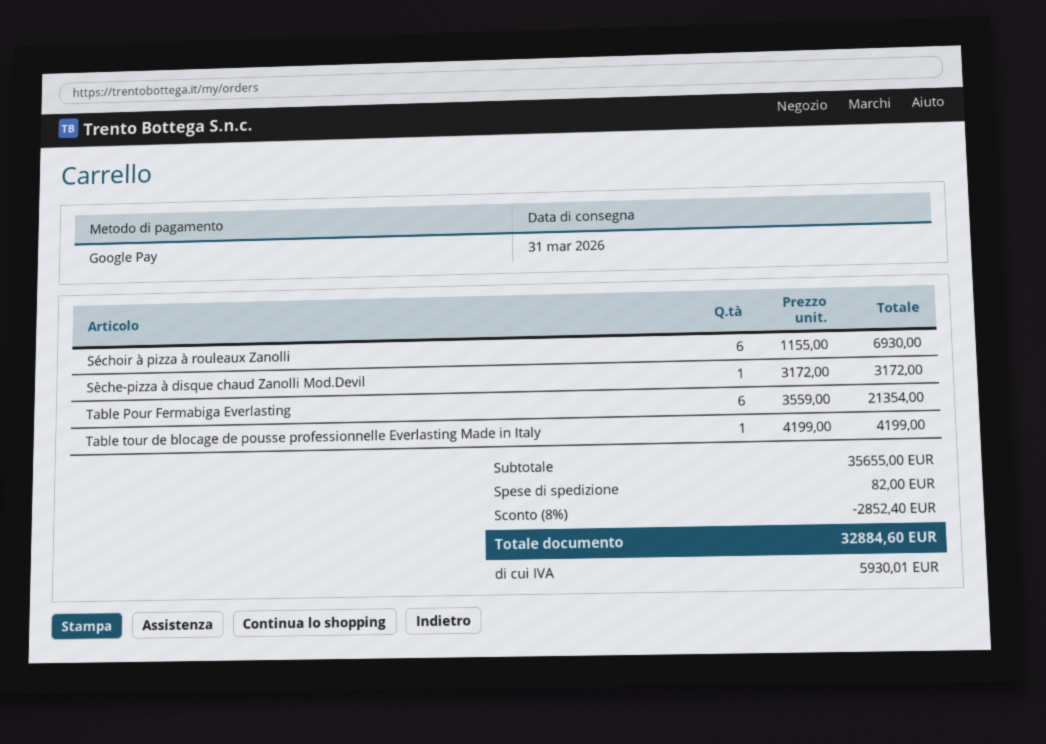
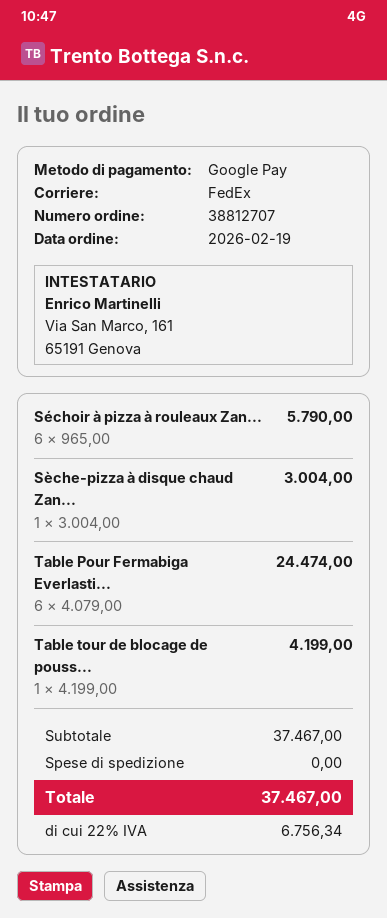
Séchoir à pizza à rouleaux Zanolli: 6 x 1155.00 = 6930.00 -> 6 x 965.00 = 5790.00
Sèche-pizza à disque chaud Zanolli Mod.Devil: 1 x 3172.00 = 3172.00 -> 1 x 3004.00 = 3004.00
Table Pour Fermabiga Everlasting: 6 x 3559.00 = 21354.00 -> 6 x 4079.00 = 24474.00
subtotal: 35655.00 -> 37467.00
discount: 8% = 2852.40 -> none
shipping: 82.00 -> 0.00
tax: 5930.01 -> 6756.34
total: 32884.60 -> 37467.00

